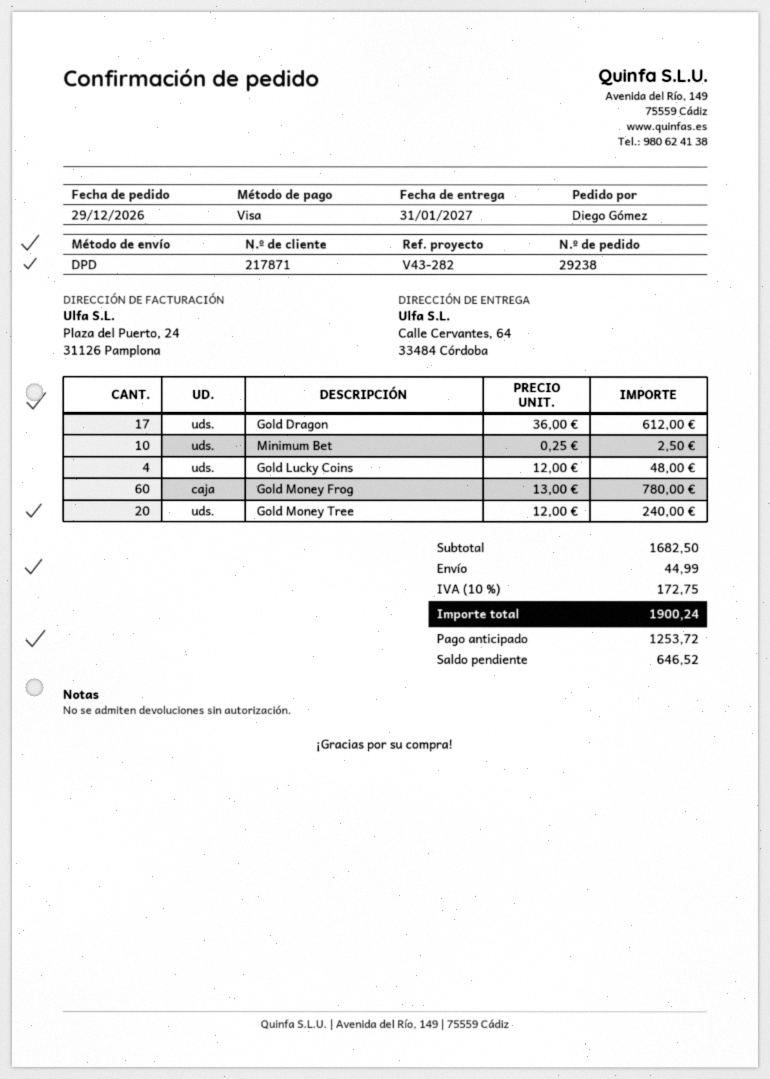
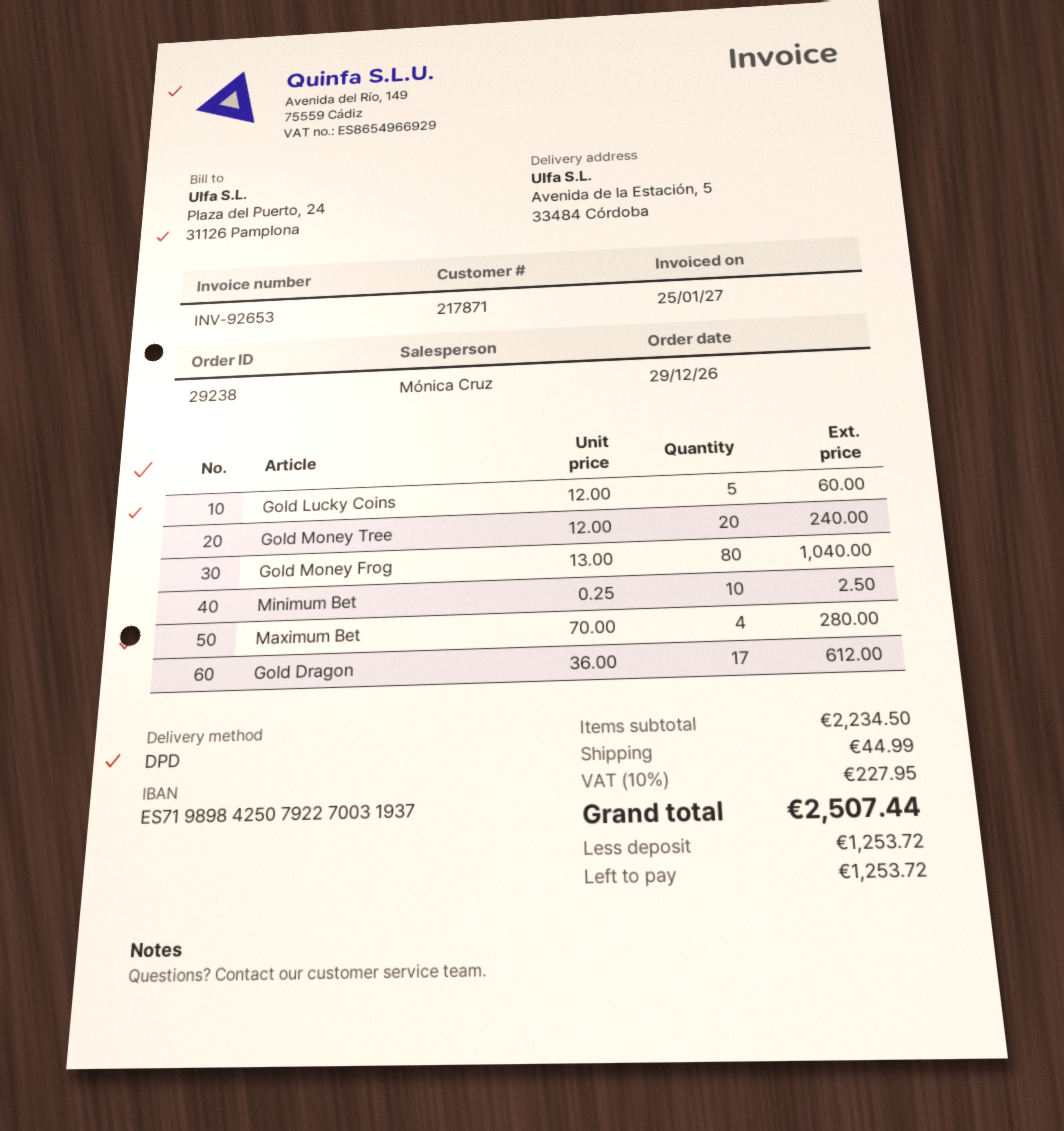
ship to: Calle Cervantes, 64, 33484 Córdoba -> Avenida de la Estación, 5, 33484 Córdoba
Gold Lucky Coins: 4 x 12.00 = 48.00 -> 5 x 12.00 = 60.00
Gold Money Frog: 60 x 13.00 = 780.00 -> 80 x 13.00 = 1040.00
Maximum Bet: none -> 4 x 70.00 = 280.00
subtotal: 1682.50 -> 2234.50
tax: 10% = 172.75 -> 10% = 227.95
total: 1900.24 -> 2507.44
balance: 646.52 -> 1253.72

